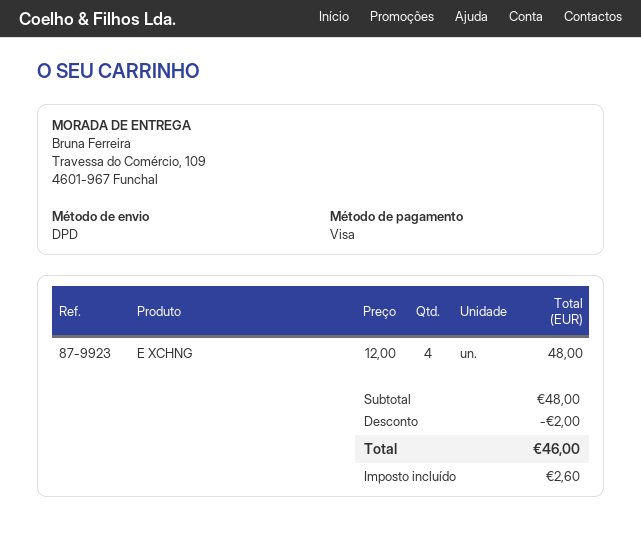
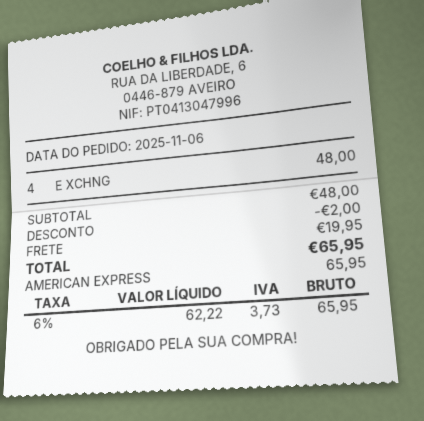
payment method: Visa -> American Express
shipping: none -> 19.95
tax: 2.60 -> 3.73
total: 46.00 -> 65.95

